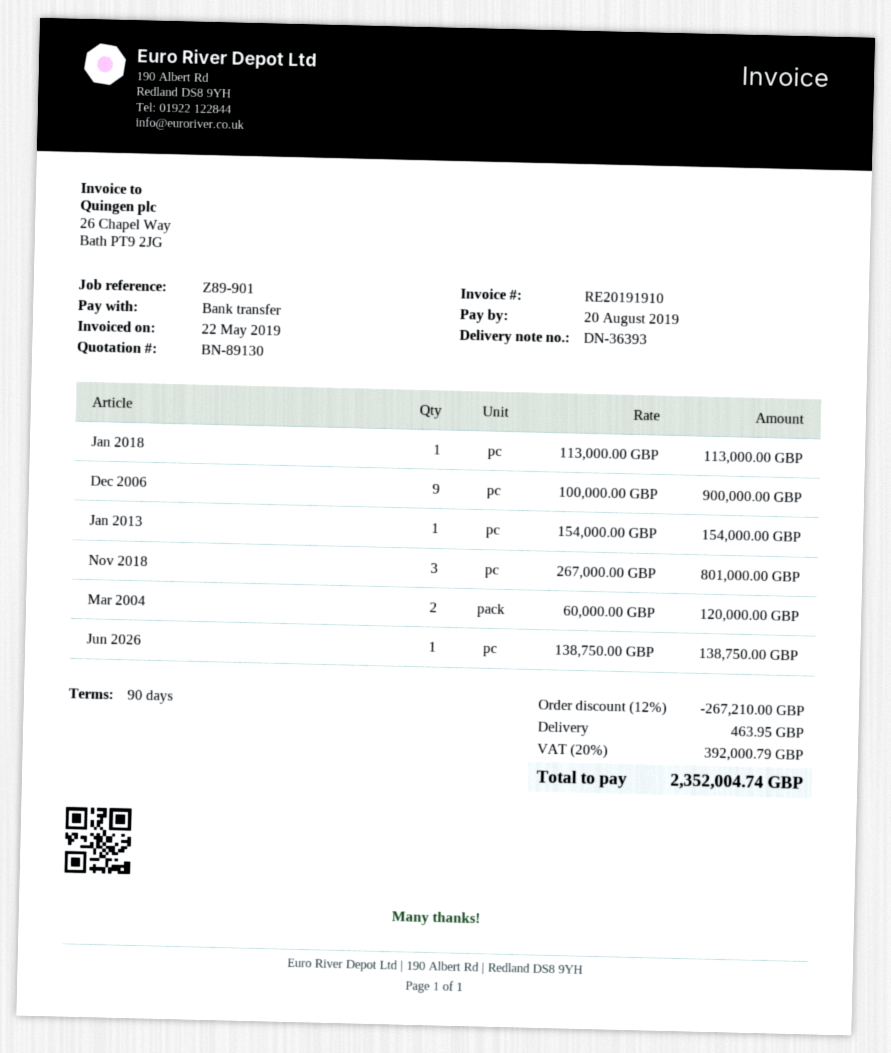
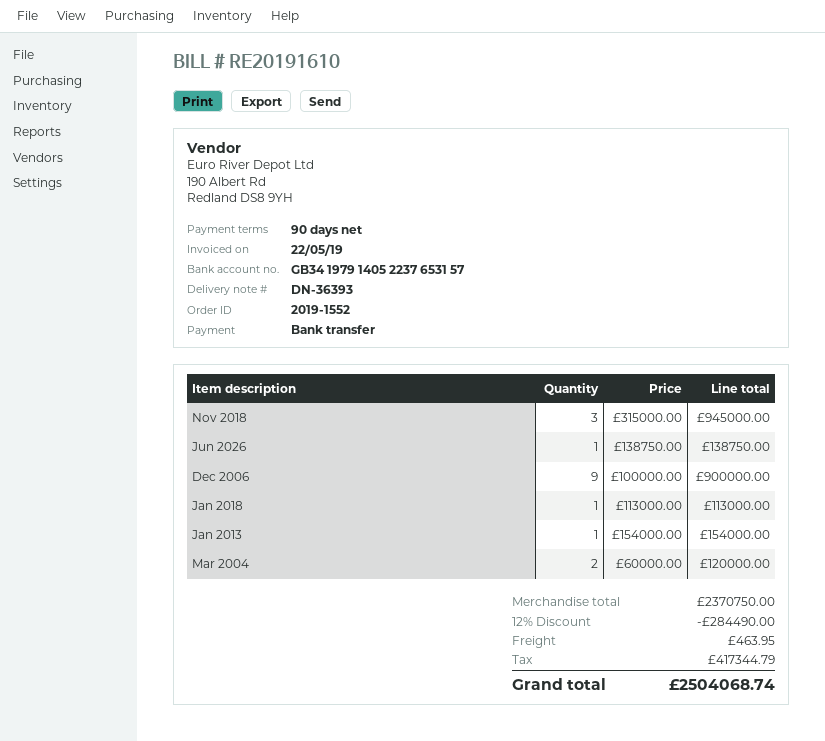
invoice number: RE20191910 -> RE20191610
Nov 2018: 3 x 267000.00 = 801000.00 -> 3 x 315000.00 = 945000.00
discount: 12% = 267210.00 -> 12% = 284490.00
tax: 392000.79 -> 417344.79
total: 2352004.74 -> 2504068.74

